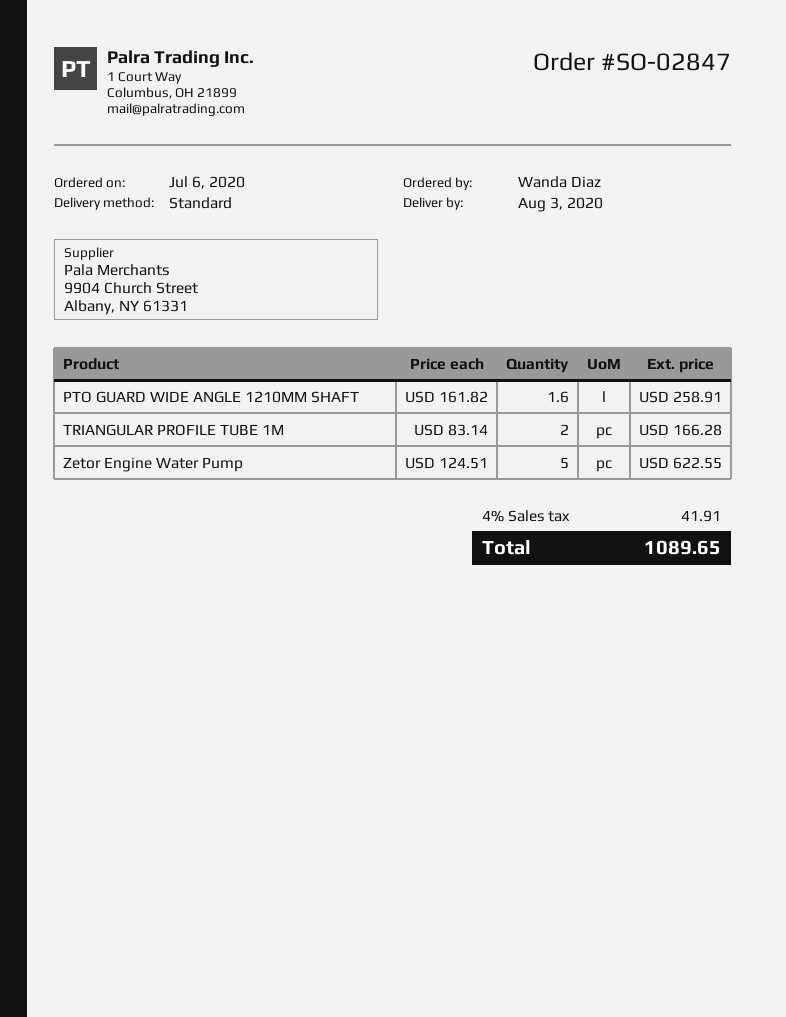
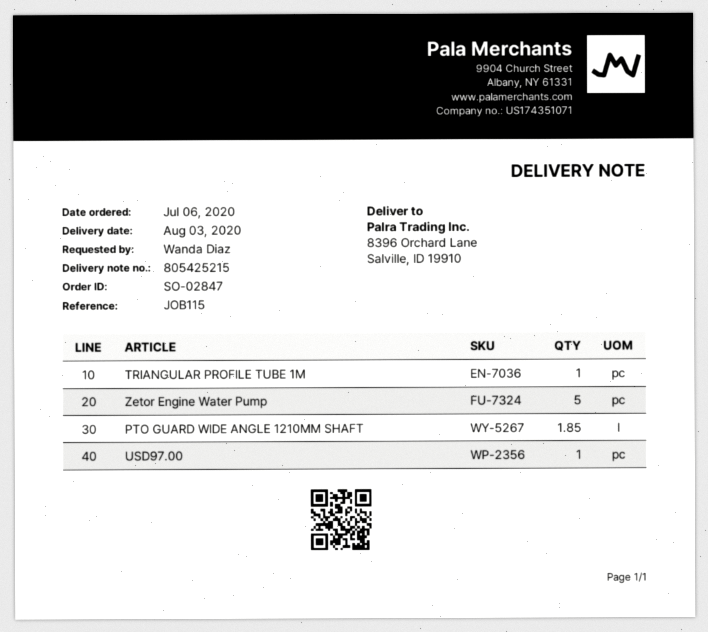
PTO GUARD WIDE ANGLE 1210MM SHAFT: 1.6 -> 1.85
TRIANGULAR PROFILE TUBE 1M: 2 -> 1
USD97.00: none -> 1

